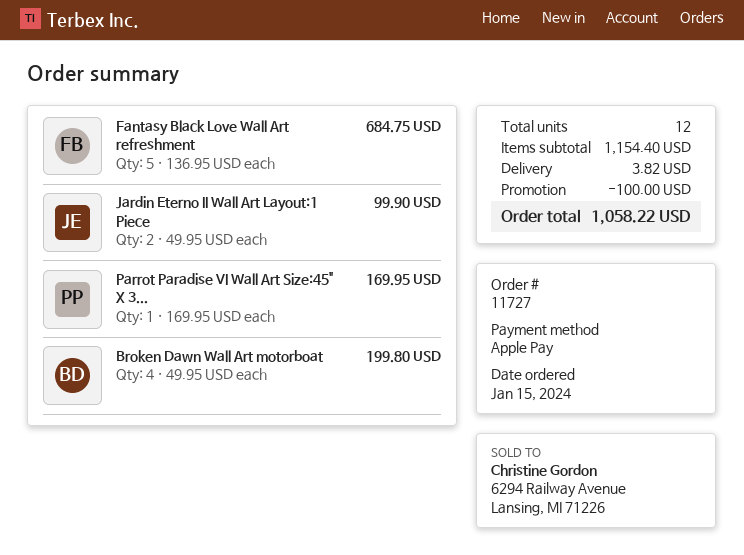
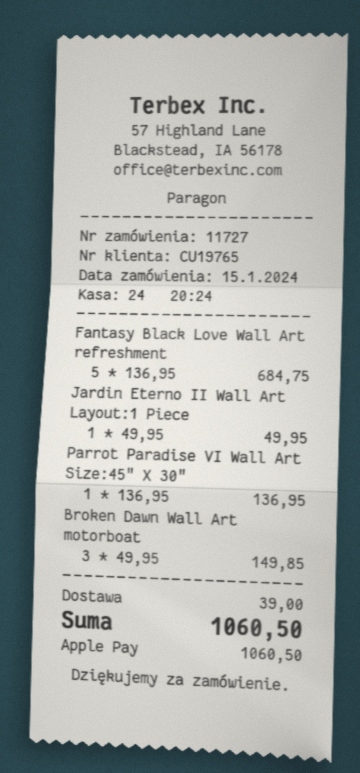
Jardin Eterno II Wall Art Layout:1 Piece: 2 x 49.95 = 99.90 -> 1 x 49.95 = 49.95
Parrot Paradise VI Wall Art Size:45" X 3...: 1 x 169.95 = 169.95 -> 1 x 136.95 = 136.95
Broken Dawn Wall Art motorboat: 4 x 49.95 = 199.80 -> 3 x 49.95 = 149.85
discount: 100.00 -> none
shipping: 3.82 -> 39.00
total: 1058.22 -> 1060.50

